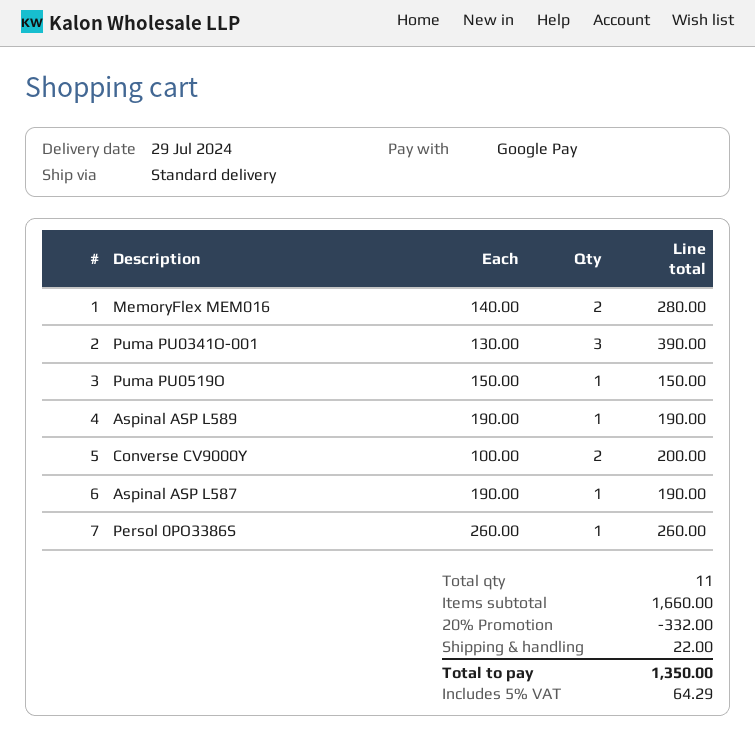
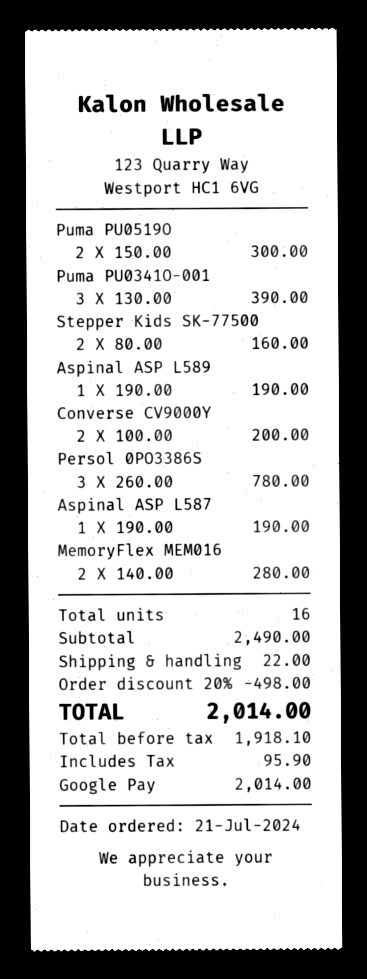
Puma PU0519O: 1 x 150.00 = 150.00 -> 2 x 150.00 = 300.00
Persol 0PO3386S: 1 x 260.00 = 260.00 -> 3 x 260.00 = 780.00
Stepper Kids SK-77500: none -> 2 x 80.00 = 160.00
total quantity: 11 -> 16
subtotal: 1660.00 -> 2490.00
discount: 20% = 332.00 -> 20% = 498.00
tax: 64.29 -> 95.90
total: 1350.00 -> 2014.00

